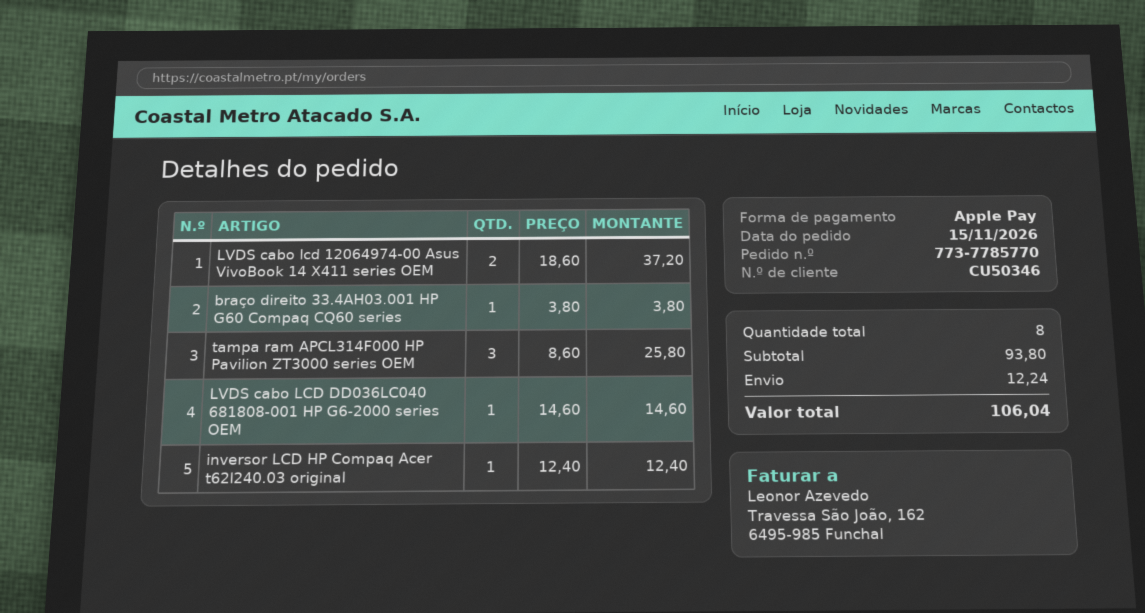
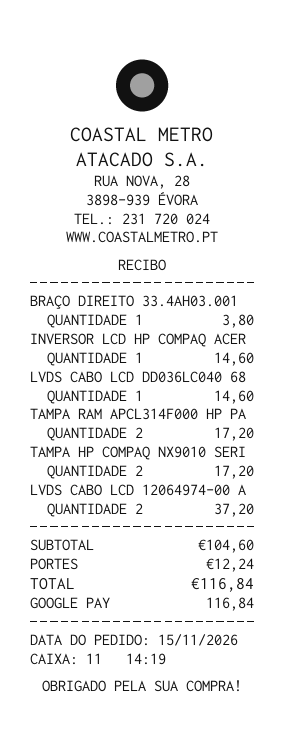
payment method: Apple Pay -> Google Pay
tampa ram APCL314F000 HP Pavilion ZT3000 series OEM: 3 for 25.80 -> 2 for 17.20
inversor LCD HP Compaq Acer t62l240.03 original: 1 for 12.40 -> 1 for 14.60
TAMPA HP COMPAQ NX9010 SERI: none -> 2 for 17.20
subtotal: 93.80 -> 104.60
total: 106.04 -> 116.84

